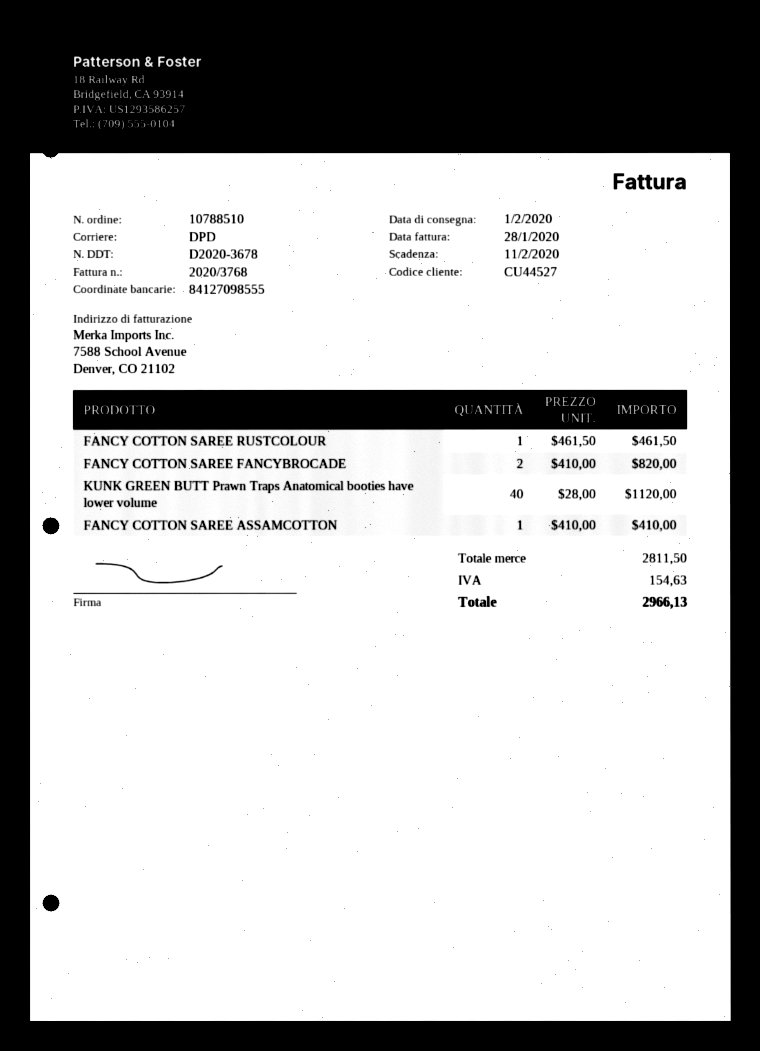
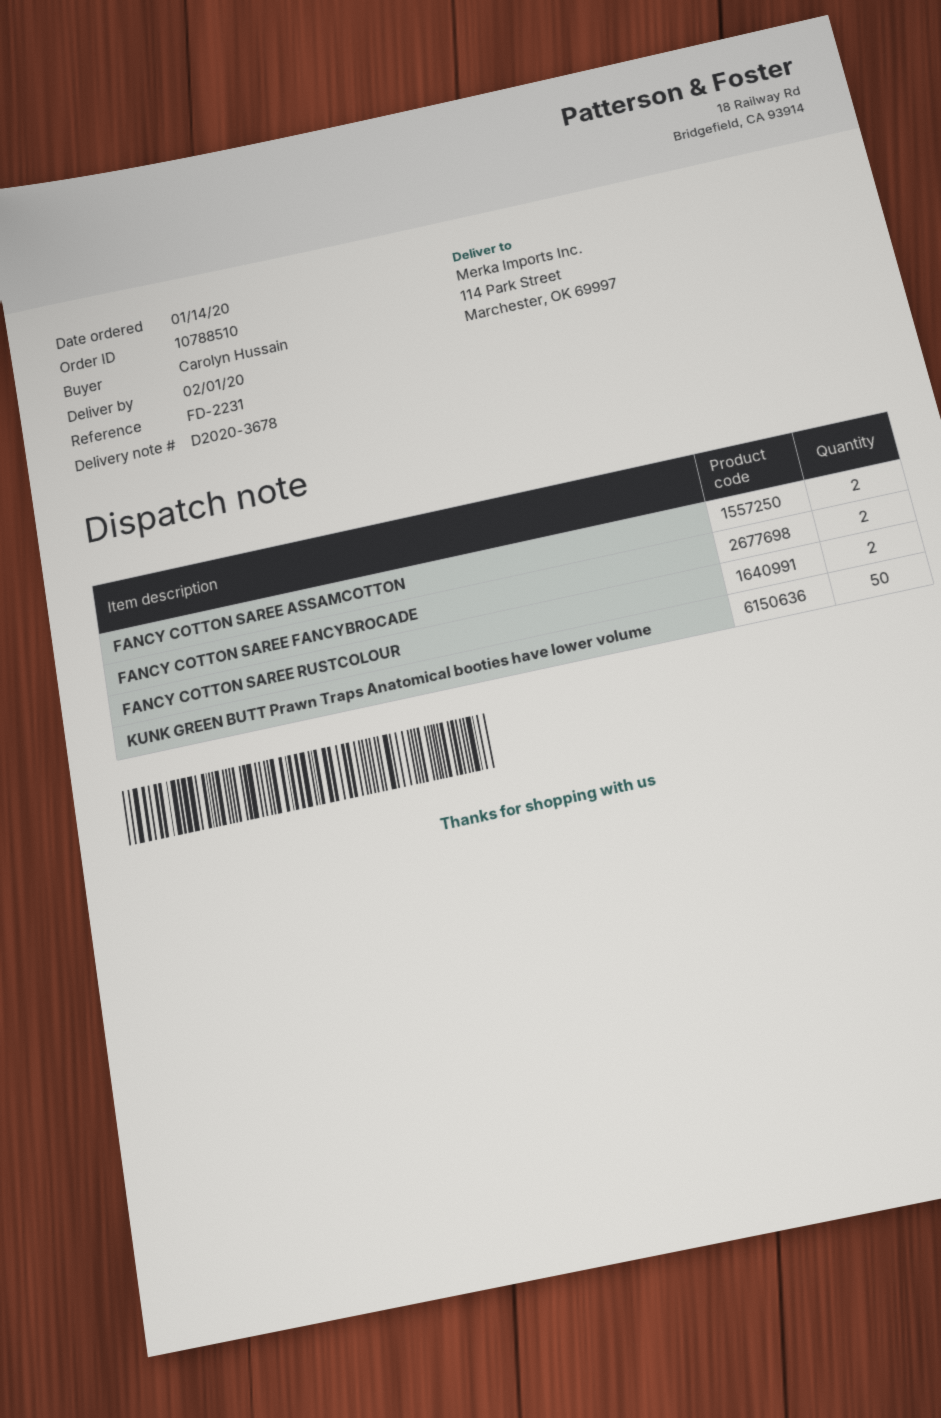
FANCY COTTON SAREE RUSTCOLOUR: 1 -> 2
KUNK GREEN BUTT Prawn Traps Anatomical booties have lower volume: 40 -> 50
FANCY COTTON SAREE ASSAMCOTTON: 1 -> 2

